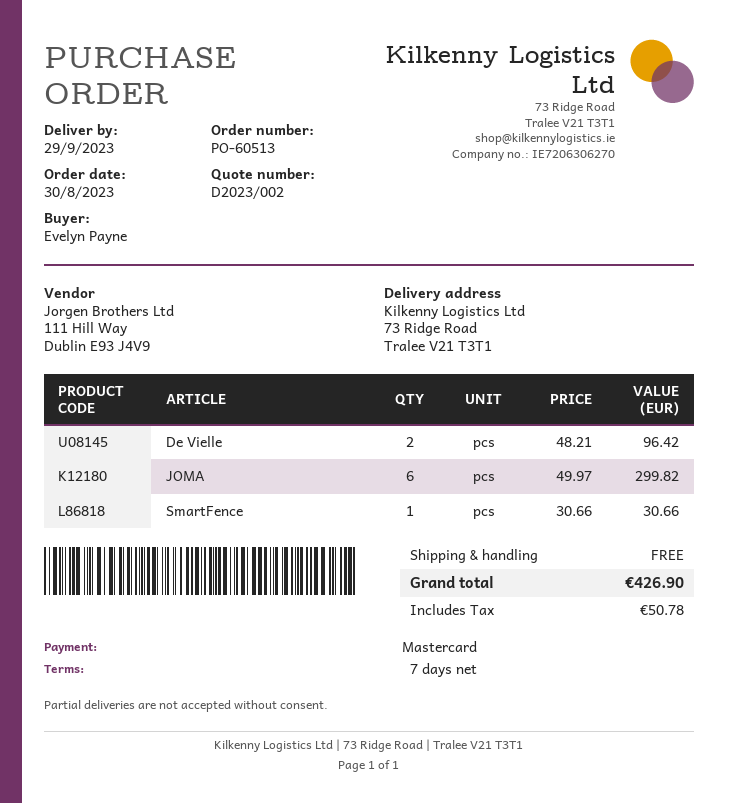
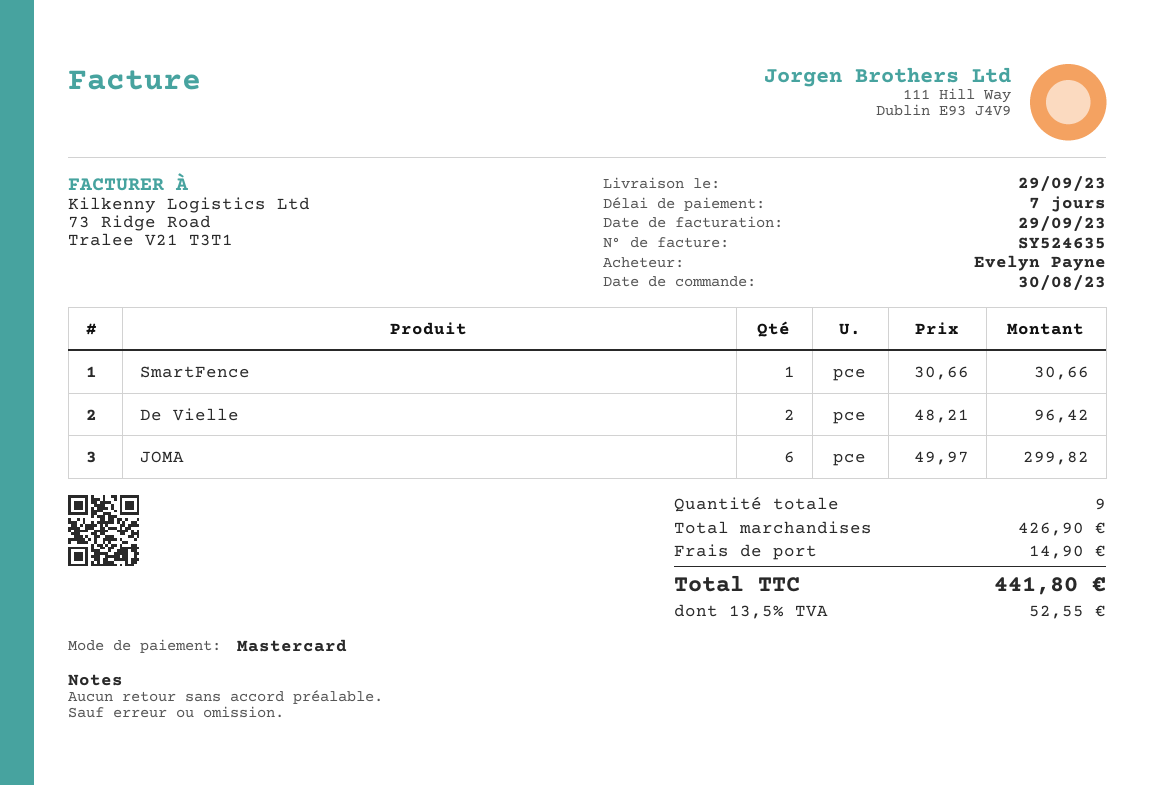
shipping: 0.00 -> 14.90
tax: 50.78 -> 52.55
total: 426.90 -> 441.80

